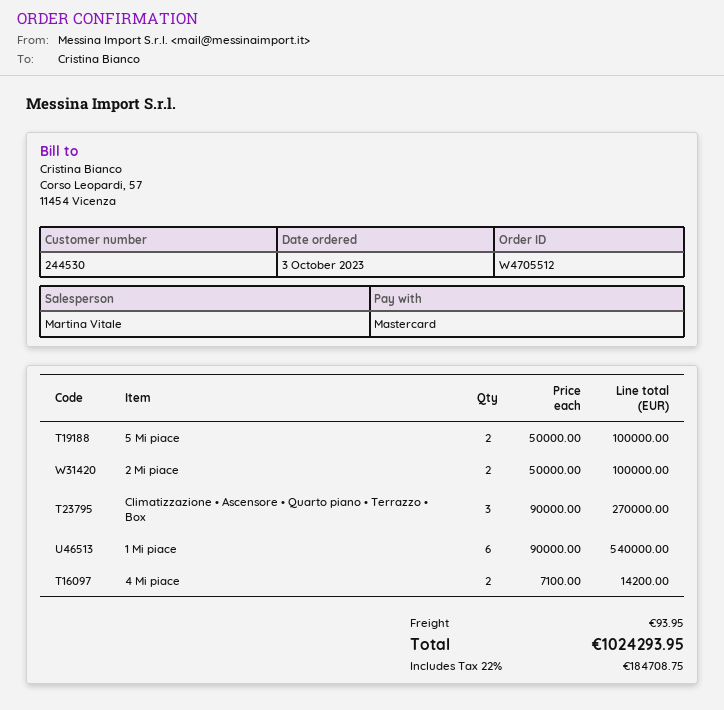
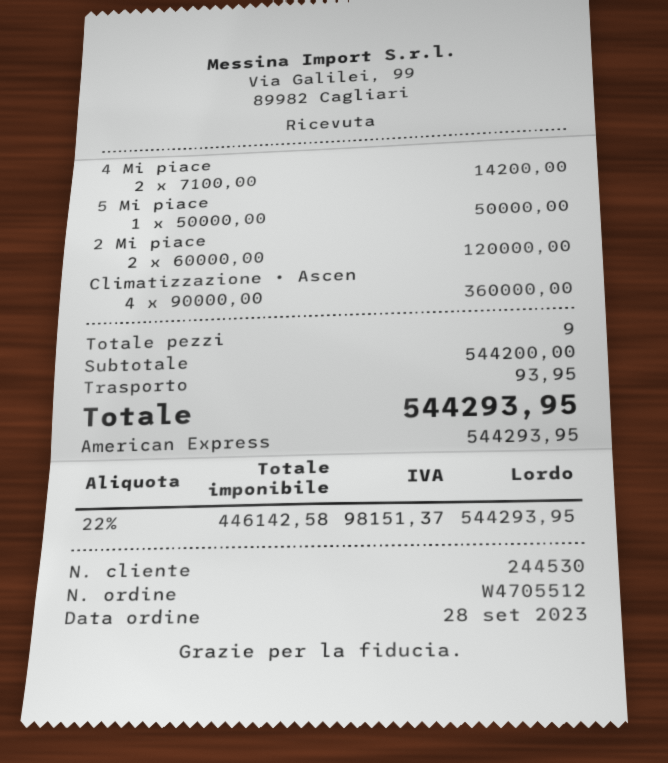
order date: 2023-10-03 -> 2023-09-28
payment method: Mastercard -> American Express
5 Mi piace: 2 x 50000.00 = 100000.00 -> 1 x 50000.00 = 50000.00
2 Mi piace: 2 x 50000.00 = 100000.00 -> 2 x 60000.00 = 120000.00
Climatizzazione • Ascensore • Quarto piano • Terrazzo • Box: 3 x 90000.00 = 270000.00 -> 4 x 90000.00 = 360000.00
1 Mi piace: 6 x 90000.00 = 540000.00 -> none
tax: 22% = 184708.75 -> 22% = 98151.37
total: 1024293.95 -> 544293.95

